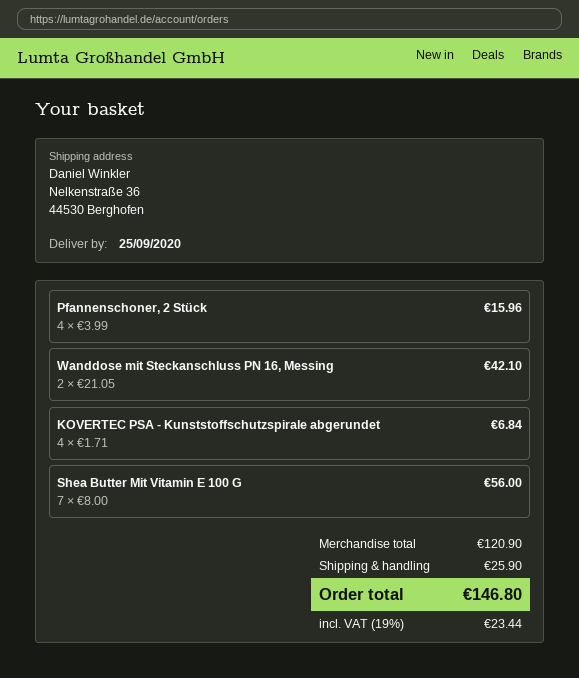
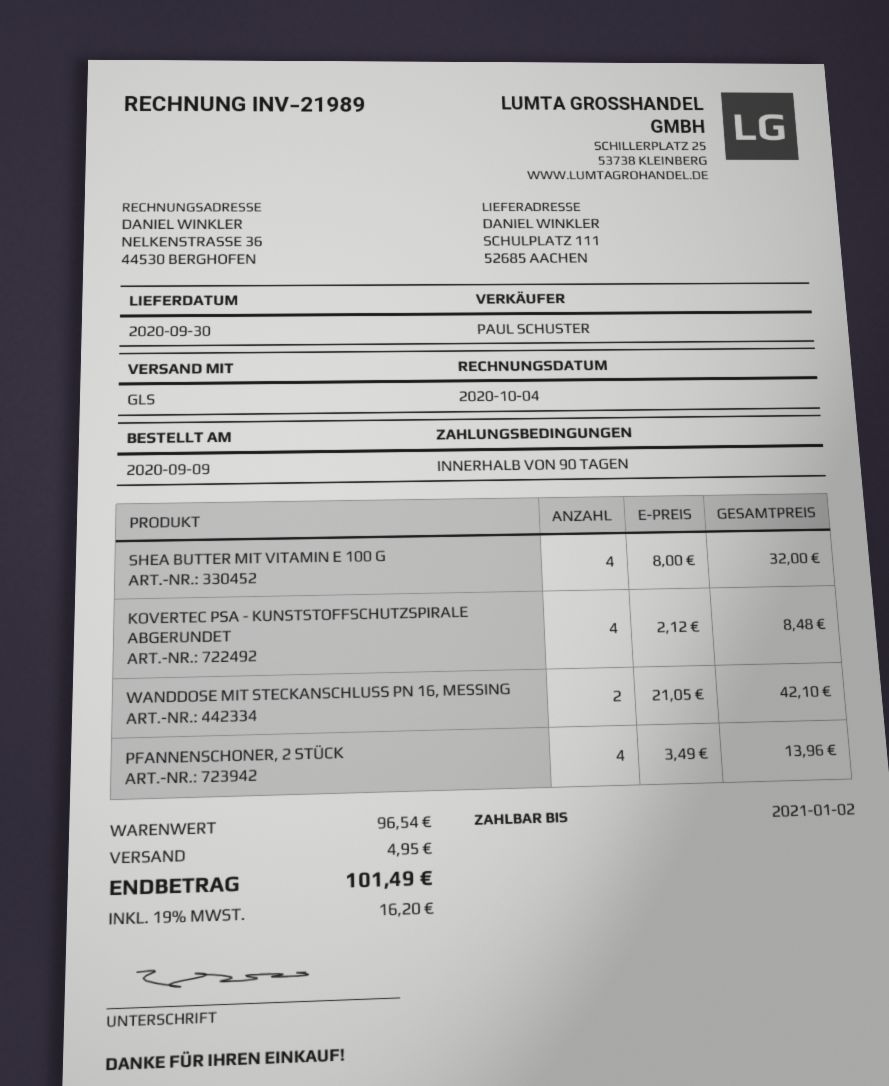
delivery date: 2020-09-25 -> 2020-09-30
ship to: Nelkenstraße 36, 44530 Berghofen -> SCHULPLATZ 111, 52685 AACHEN
Pfannenschoner, 2 Stück: 4 x 3.99 = 15.96 -> 4 x 3.49 = 13.96
KOVERTEC PSA - Kunststoffschutzspirale abgerundet: 4 x 1.71 = 6.84 -> 4 x 2.12 = 8.48
Shea Butter Mit Vitamin E 100 G: 7 x 8.00 = 56.00 -> 4 x 8.00 = 32.00
subtotal: 120.90 -> 96.54
shipping: 25.90 -> 4.95
tax: 19% = 23.44 -> 19% = 16.20
total: 146.80 -> 101.49

